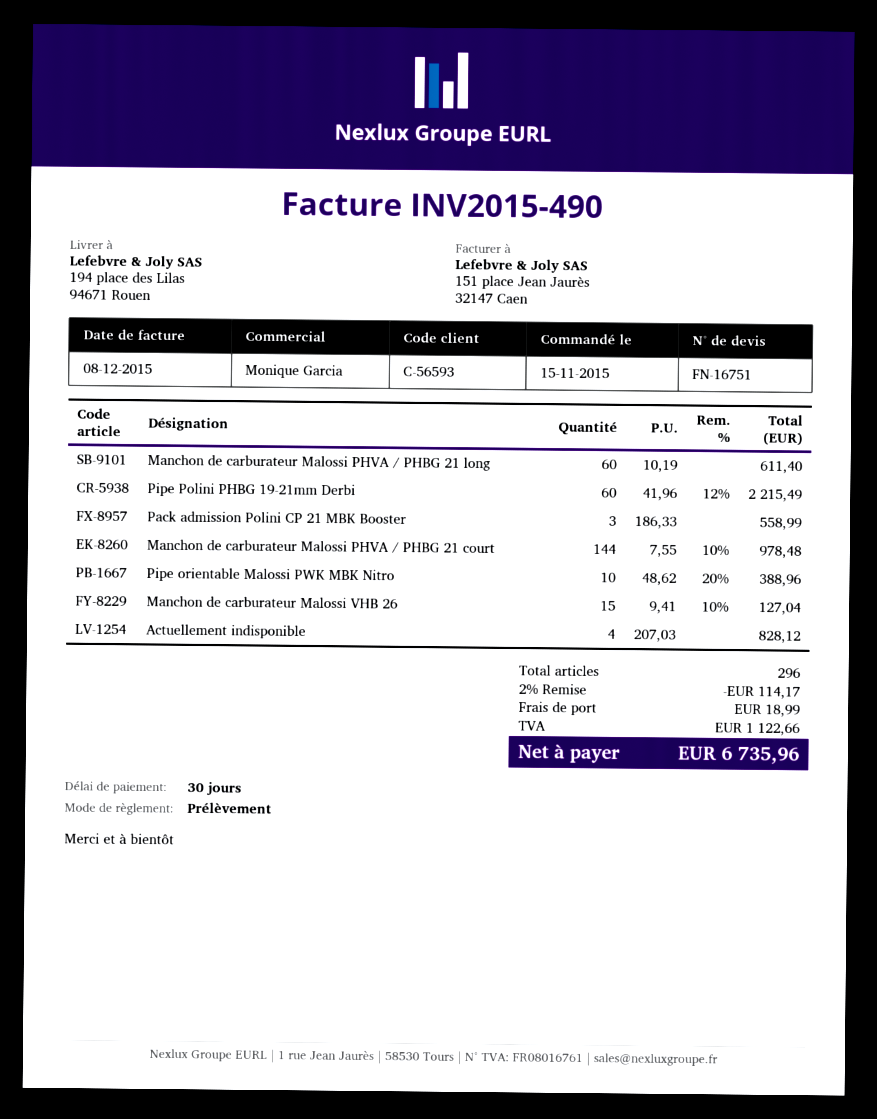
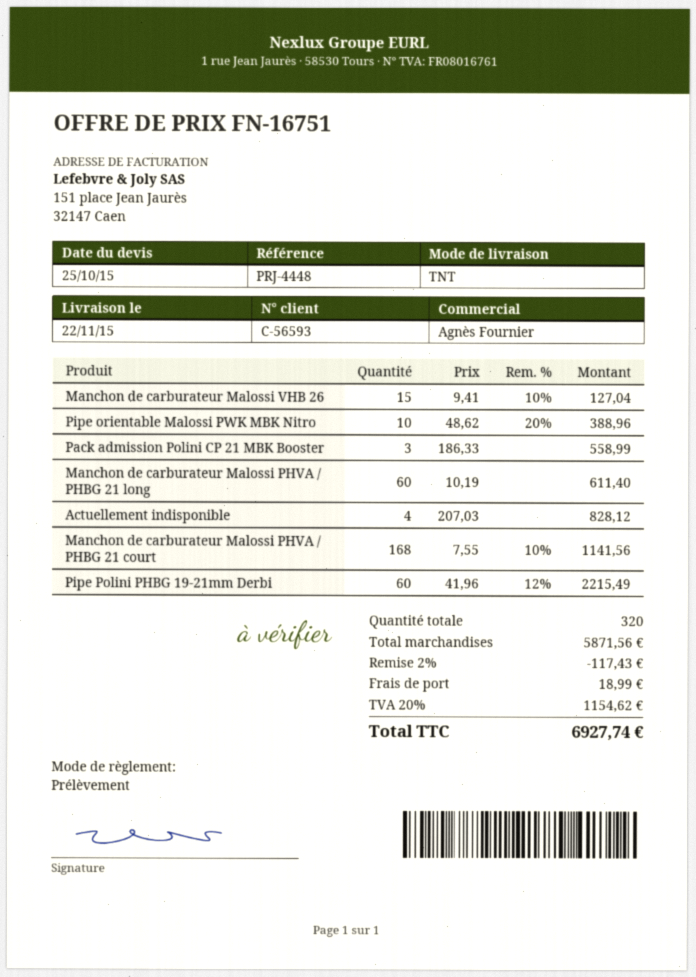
sales rep: Monique Garcia -> Agnès Fournier
Manchon de carburateur Malossi PHVA / PHBG 21 court: 144 x 7.55 - 10% = 978.48 -> 168 x 7.55 - 10% = 1141.56
total quantity: 296 -> 320
discount: 2% = 114.17 -> 2% = 117.43
tax: 1122.66 -> 1154.62
total: 6735.96 -> 6927.74

